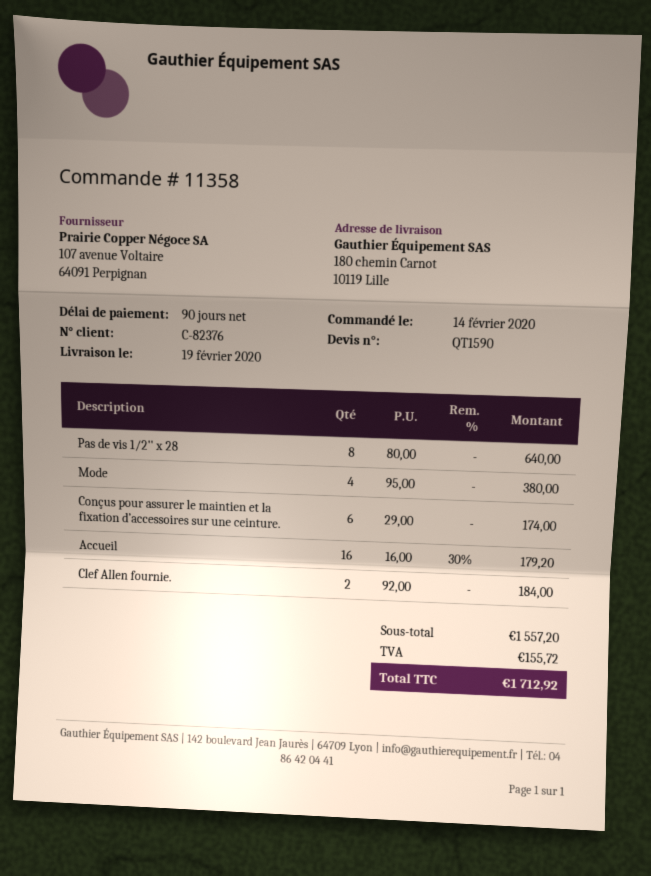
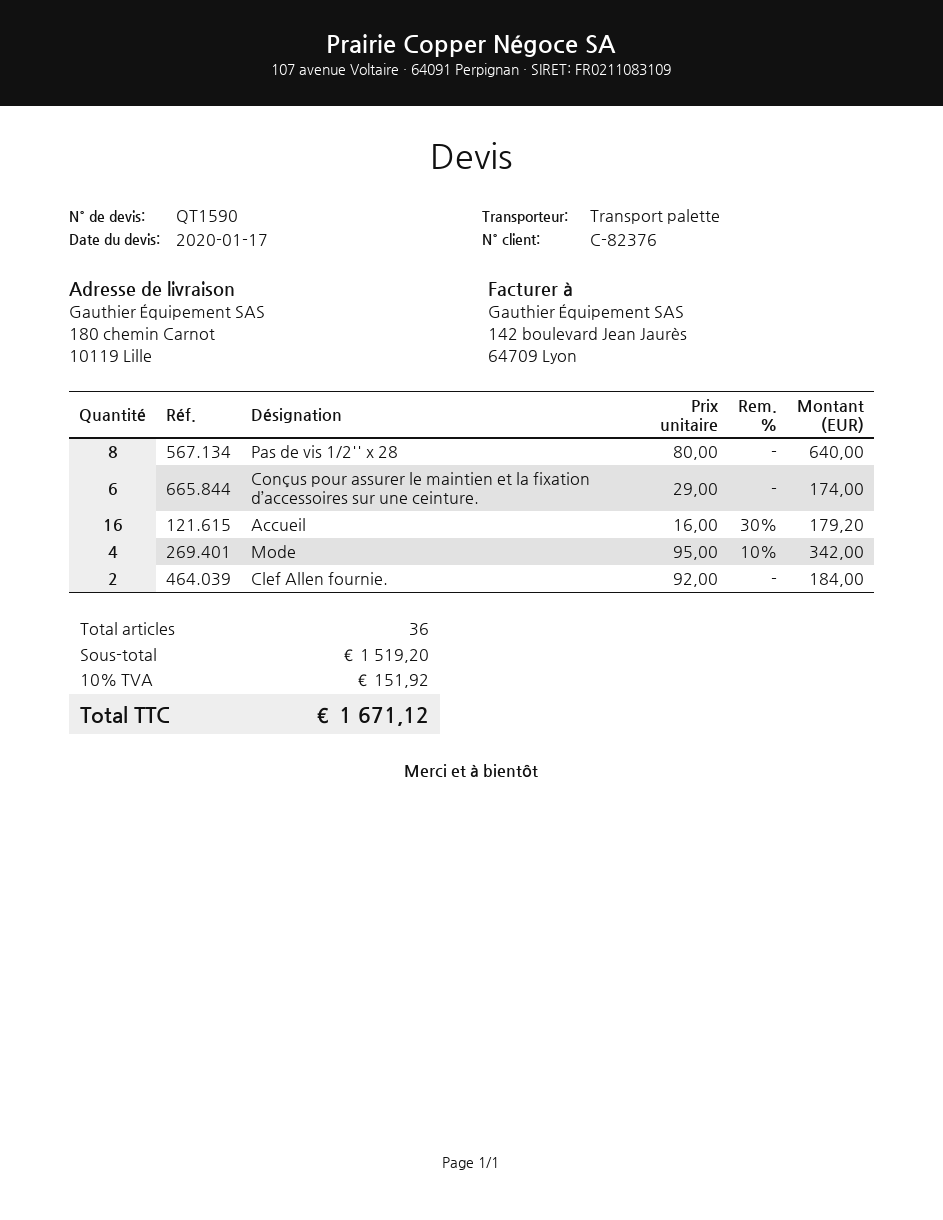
Mode: 4 x 95.00 = 380.00 -> 4 x 95.00 - 10% = 342.00
subtotal: 1557.20 -> 1519.20
tax: 155.72 -> 151.92
total: 1712.92 -> 1671.12

